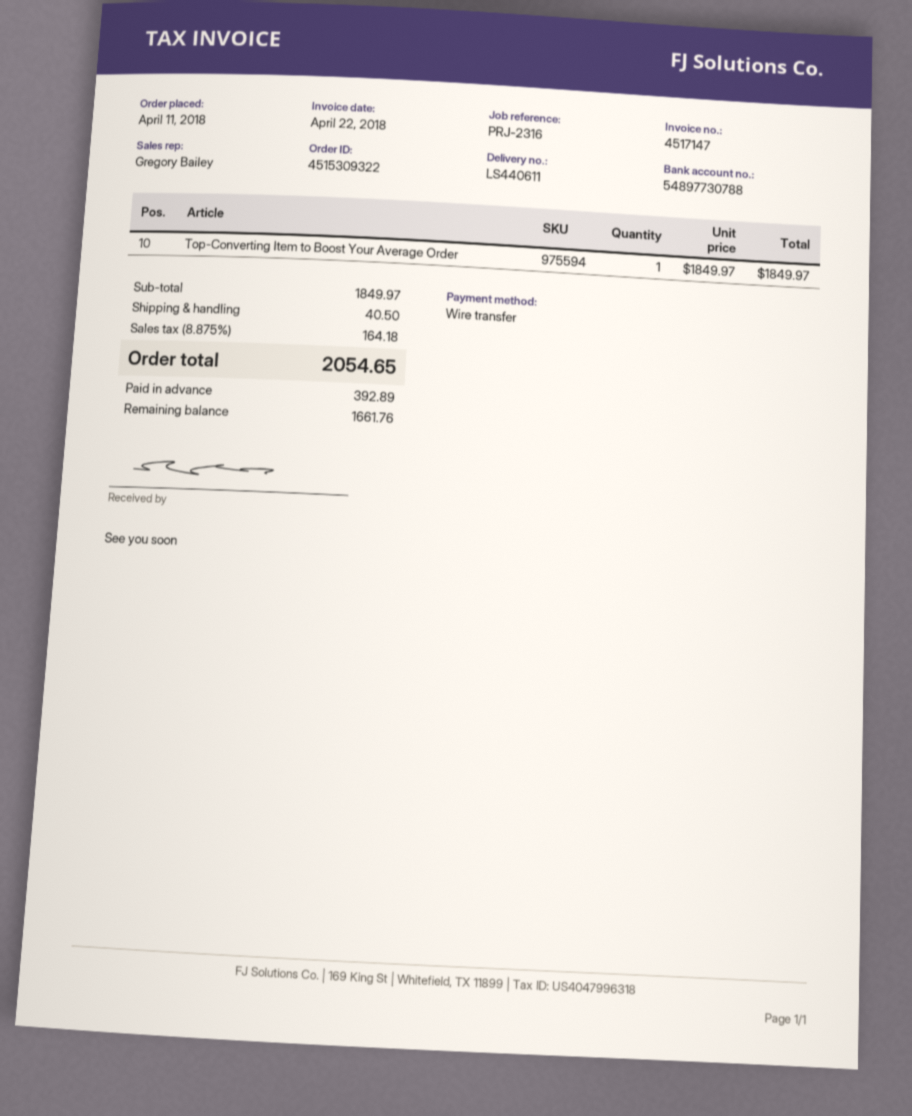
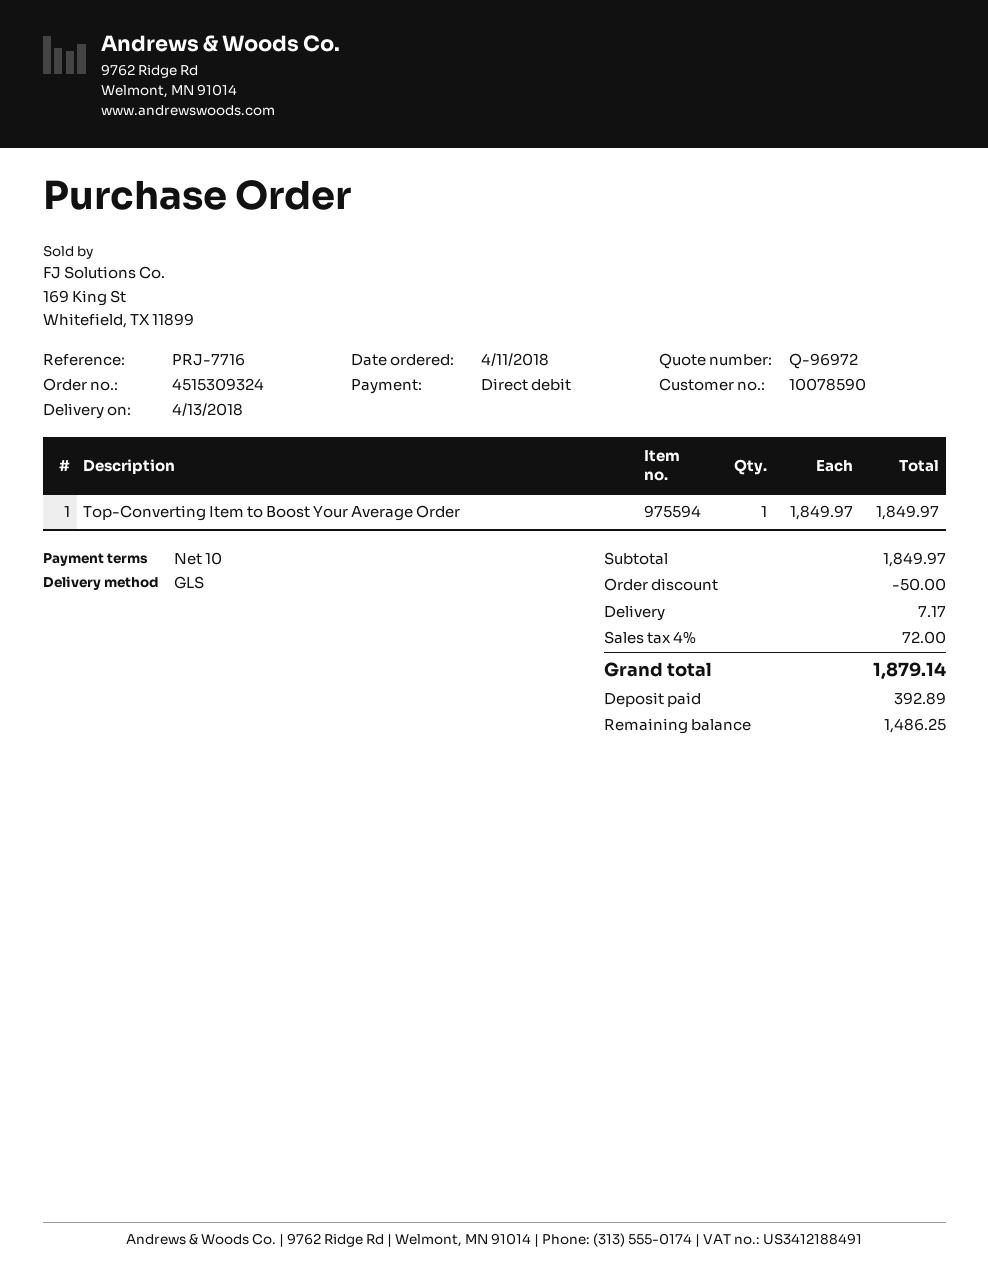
order number: 4515309322 -> 4515309324
reference: PRJ-2316 -> PRJ-7716
payment method: bank transfer -> direct debit
discount: none -> 50.00
shipping: 40.50 -> 7.17
tax: 8.875% = 164.18 -> 4% = 72.00
total: 2054.65 -> 1879.14
balance: 1661.76 -> 1486.25

